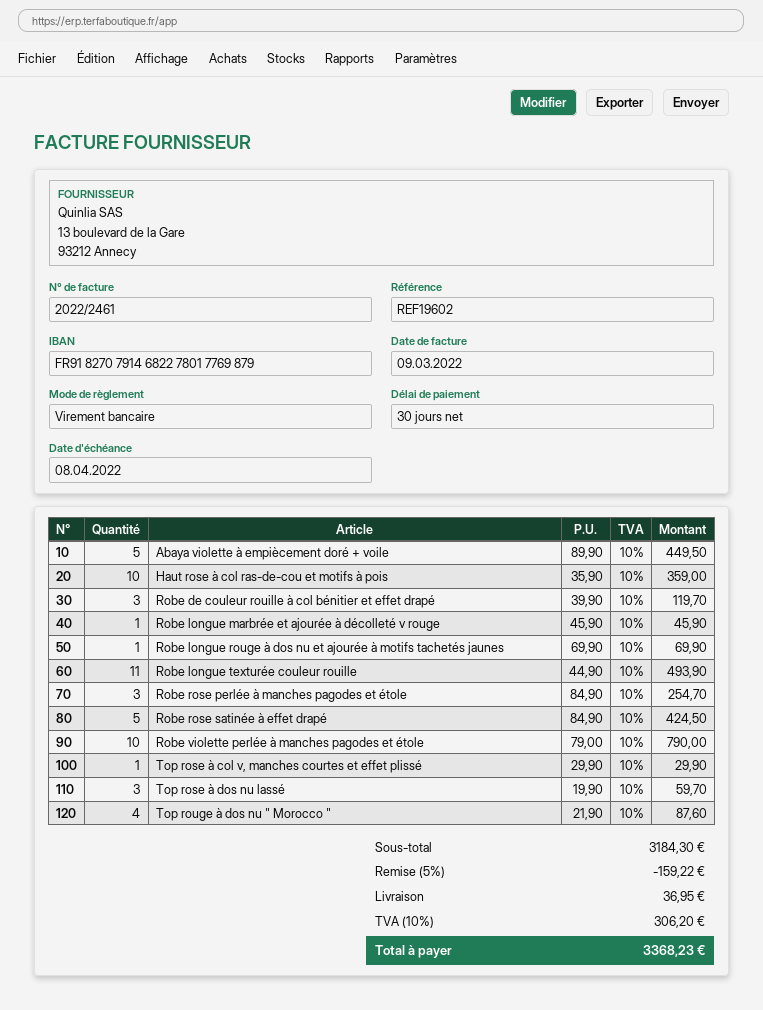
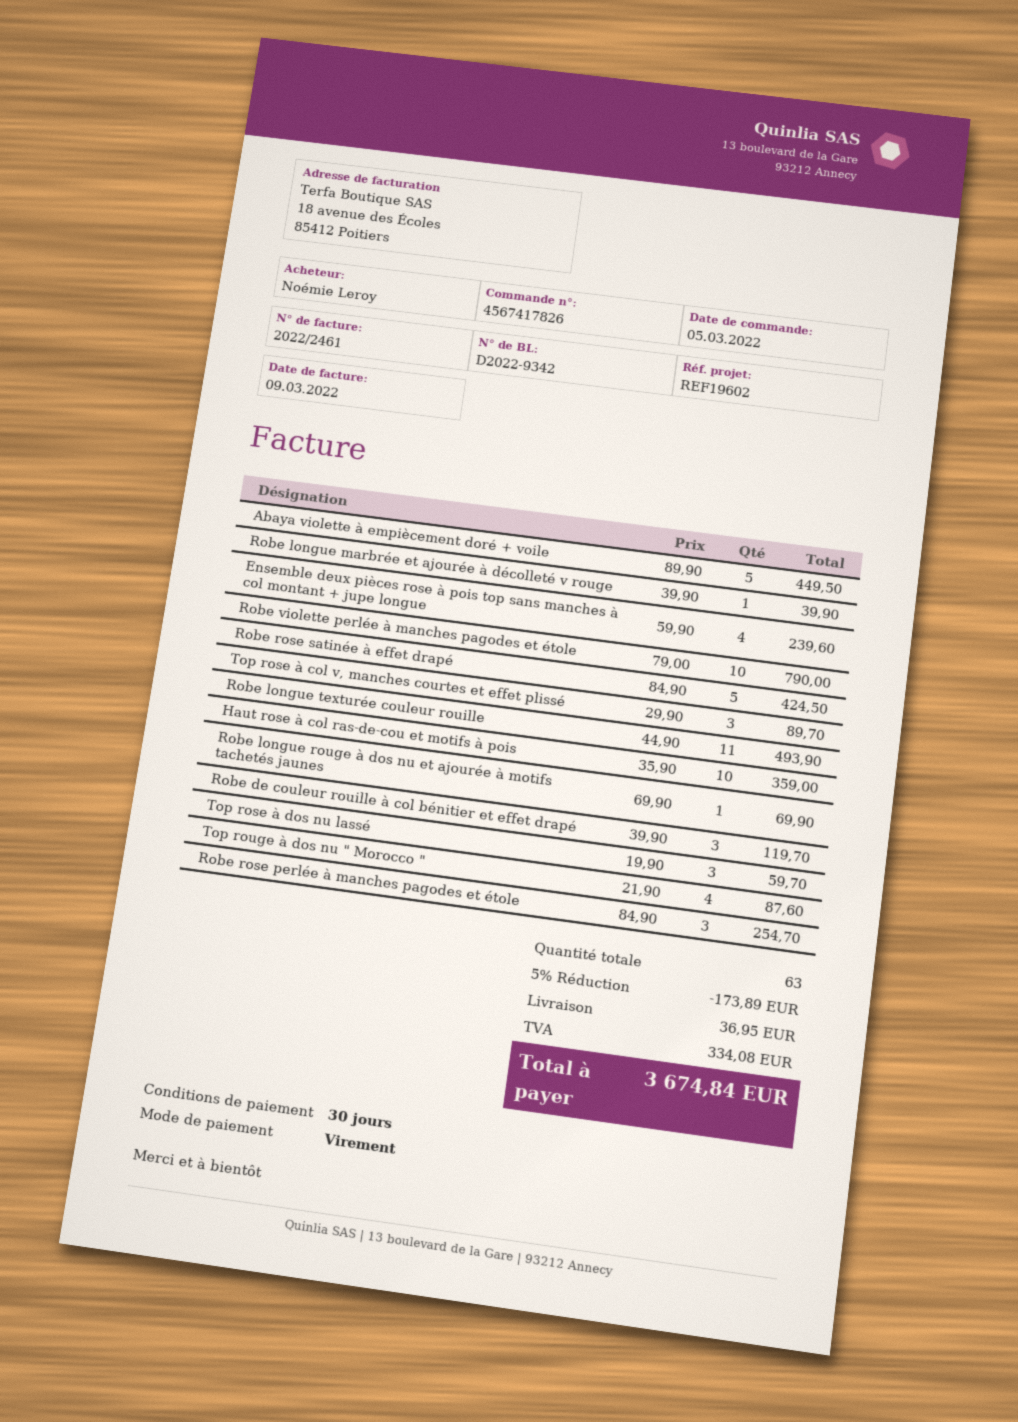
Robe longue marbrée et ajourée à décolleté v rouge: 1 x 45.90 = 45.90 -> 1 x 39.90 = 39.90
Top rose à col v, manches courtes et effet plissé: 1 x 29.90 = 29.90 -> 3 x 29.90 = 89.70
Ensemble deux pièces rose à pois top sans manches à col montant + jupe longue: none -> 4 x 59.90 = 239.60
discount: 5% = 159.22 -> 5% = 173.89
tax: 306.20 -> 334.08
total: 3368.23 -> 3674.84

